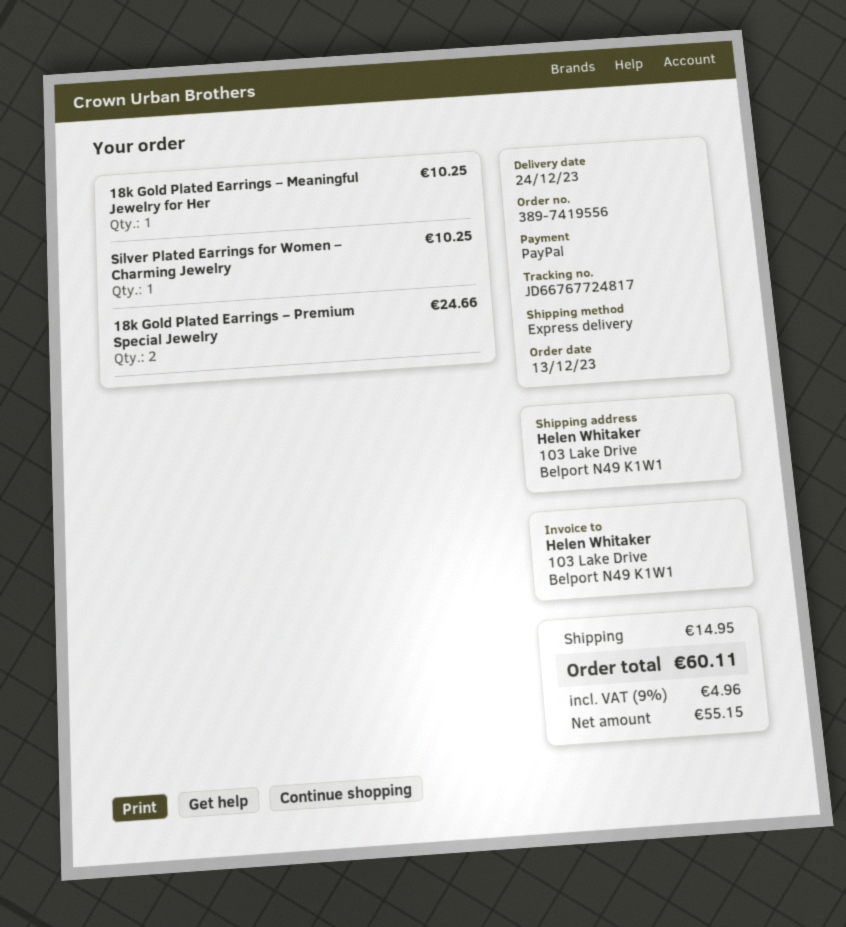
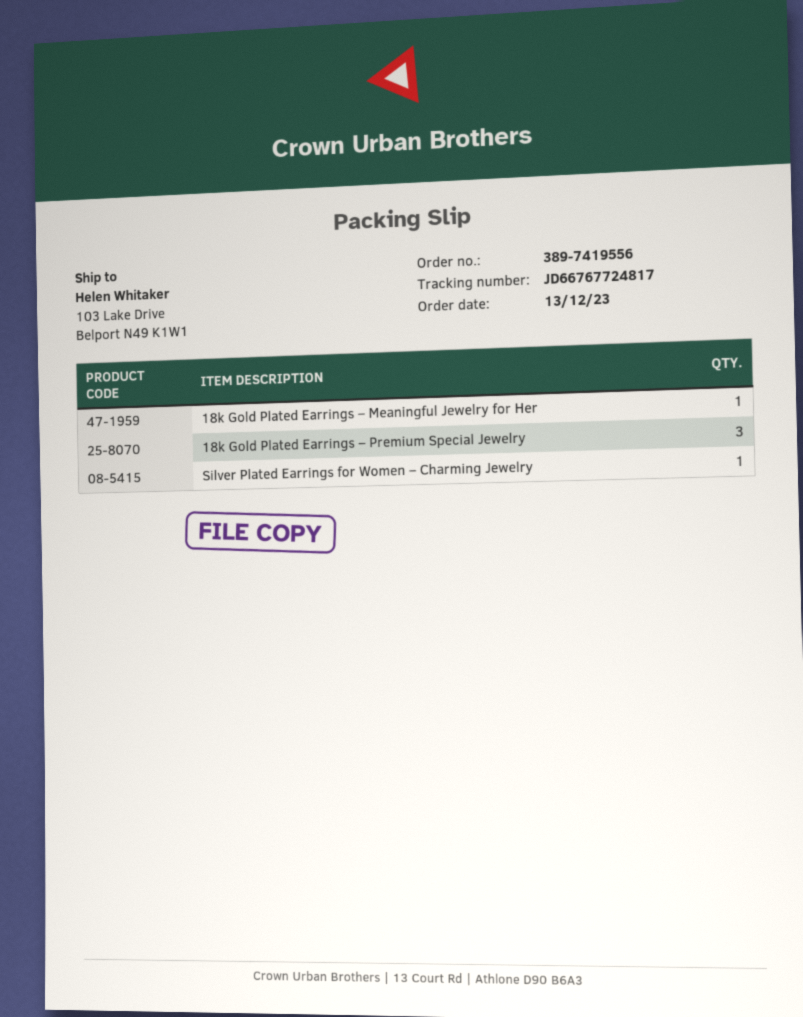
18k Gold Plated Earrings – Premium Special Jewelry: 2 -> 3

